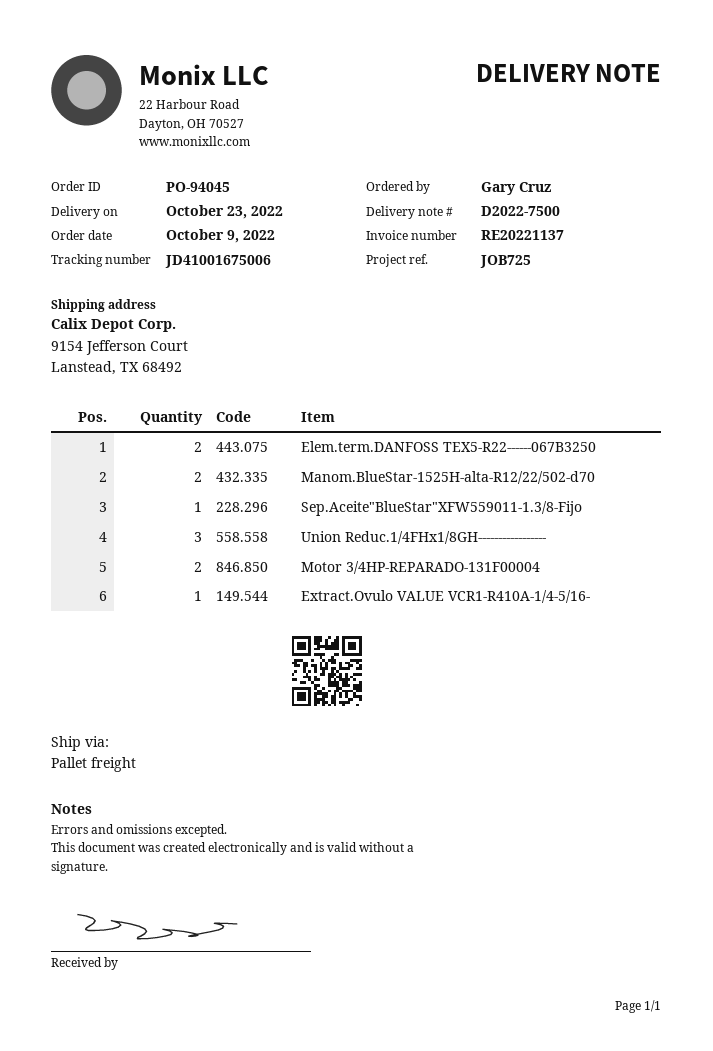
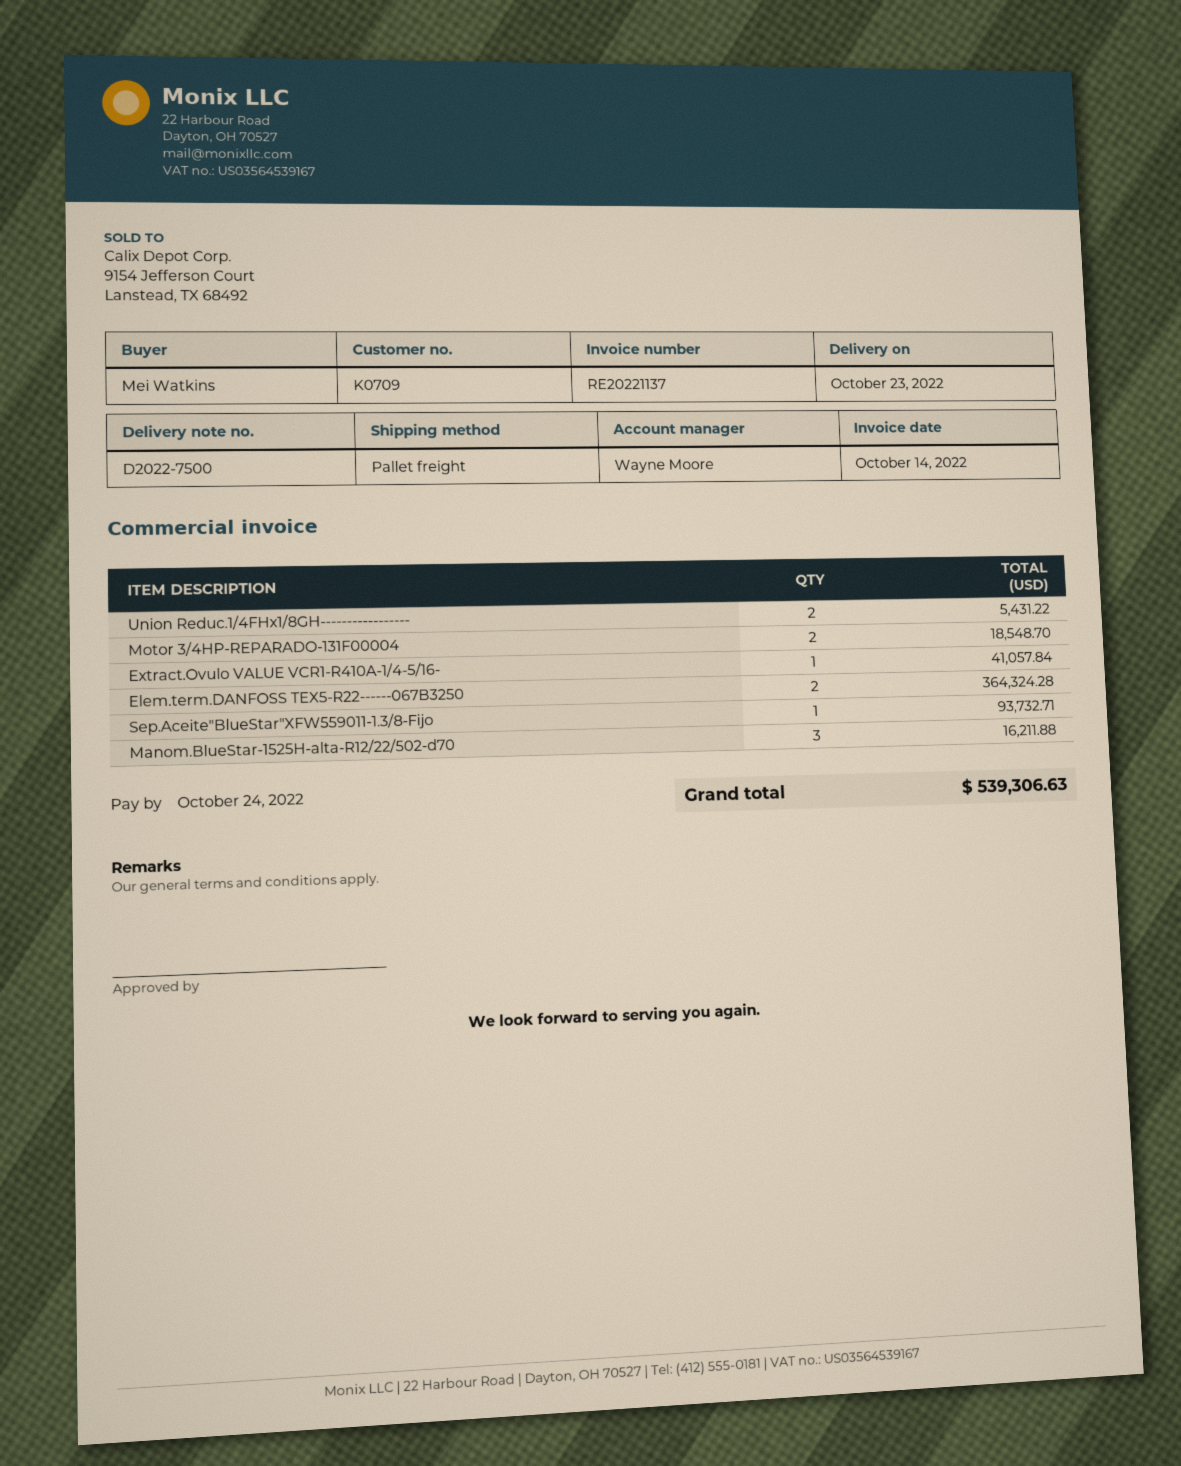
ordered by: Gary Cruz -> Mei Watkins
Manom.BlueStar-1525H-alta-R12/22/502-d70: 2 -> 3
Union Reduc.1/4FHx1/8GH-----------------: 3 -> 2

